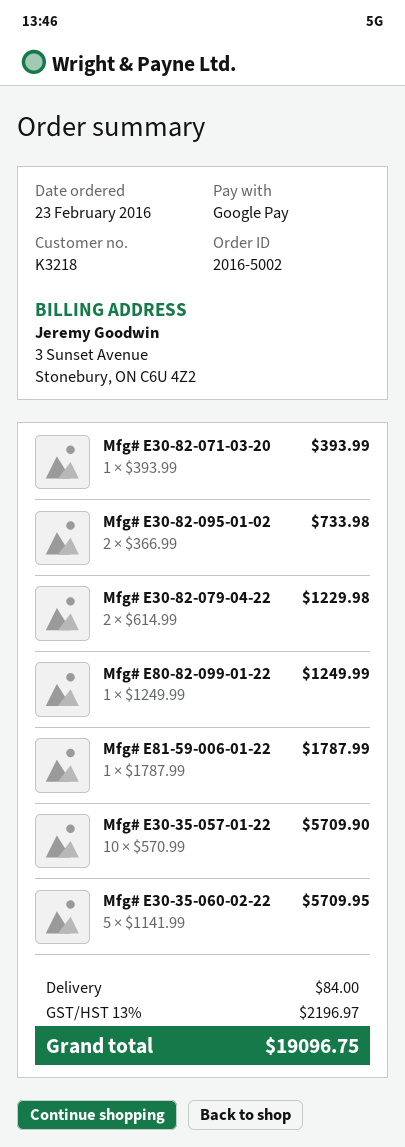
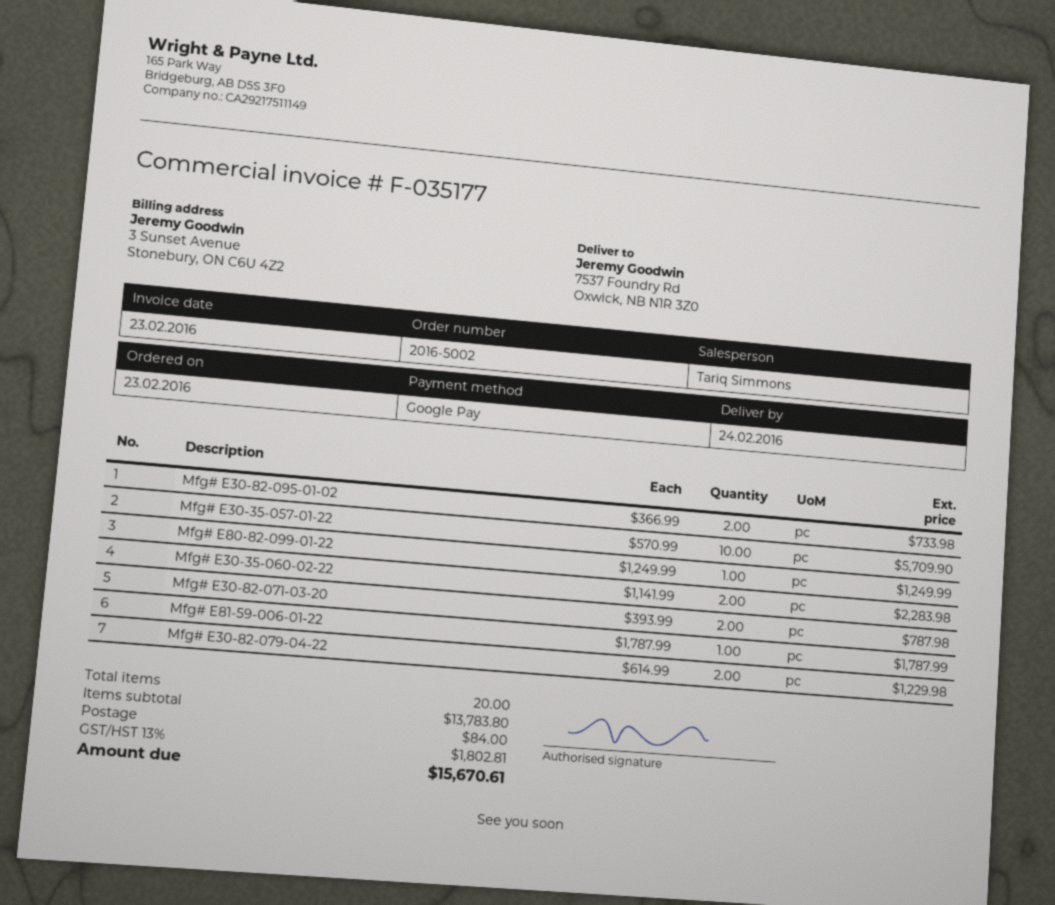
Mfg# E30-82-071-03-20: 1 x 393.99 = 393.99 -> 2 x 393.99 = 787.98
Mfg# E30-35-060-02-22: 5 x 1141.99 = 5709.95 -> 2 x 1141.99 = 2283.98
tax: 13% = 2196.97 -> 13% = 1802.81
total: 19096.75 -> 15670.61

